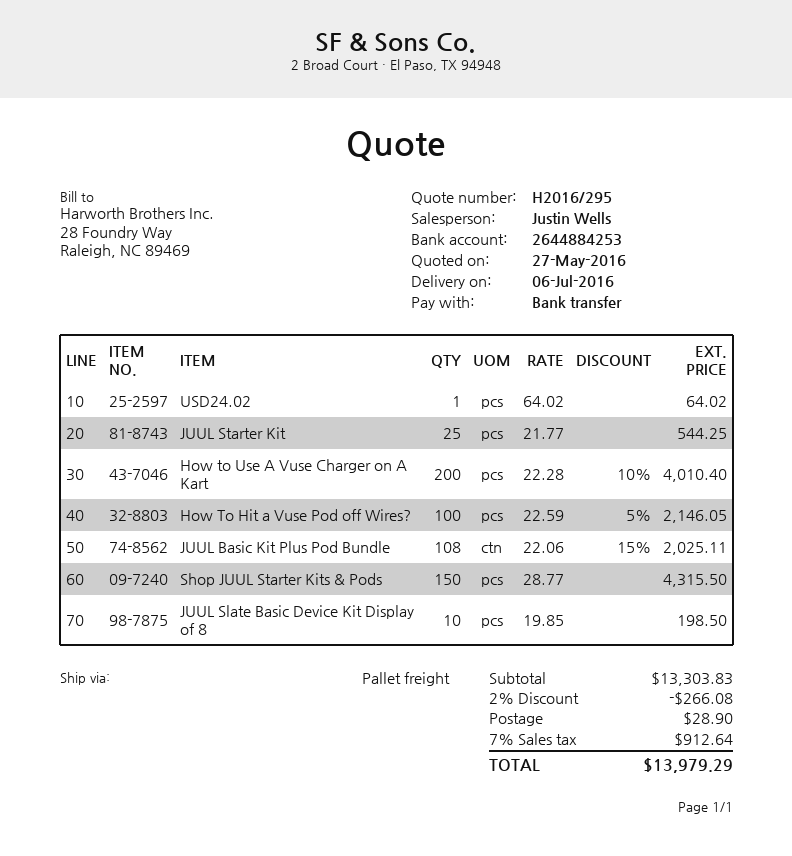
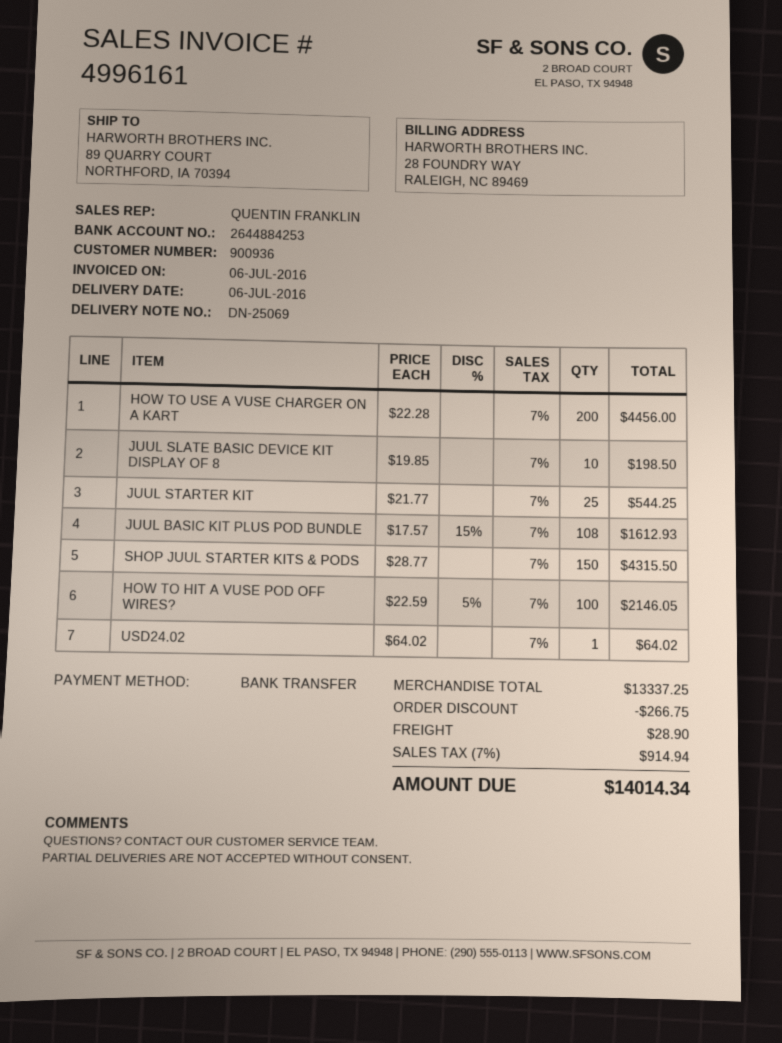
sales rep: Justin Wells -> QUENTIN FRANKLIN
How to Use A Vuse Charger on A Kart: 200 x 22.28 - 10% = 4010.40 -> 200 x 22.28 = 4456.00
JUUL Basic Kit Plus Pod Bundle: 108 x 22.06 - 15% = 2025.11 -> 108 x 17.57 - 15% = 1612.93
subtotal: 13303.83 -> 13337.25
discount: 266.08 -> 266.75
tax: 7% = 912.64 -> 7% = 914.94
total: 13979.29 -> 14014.34

